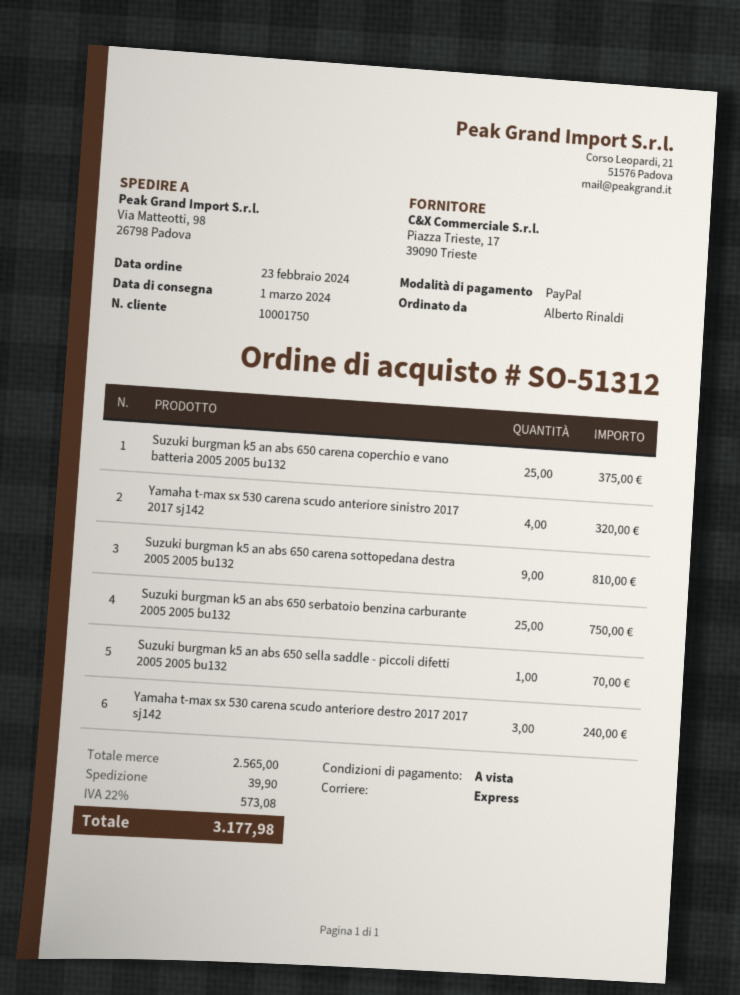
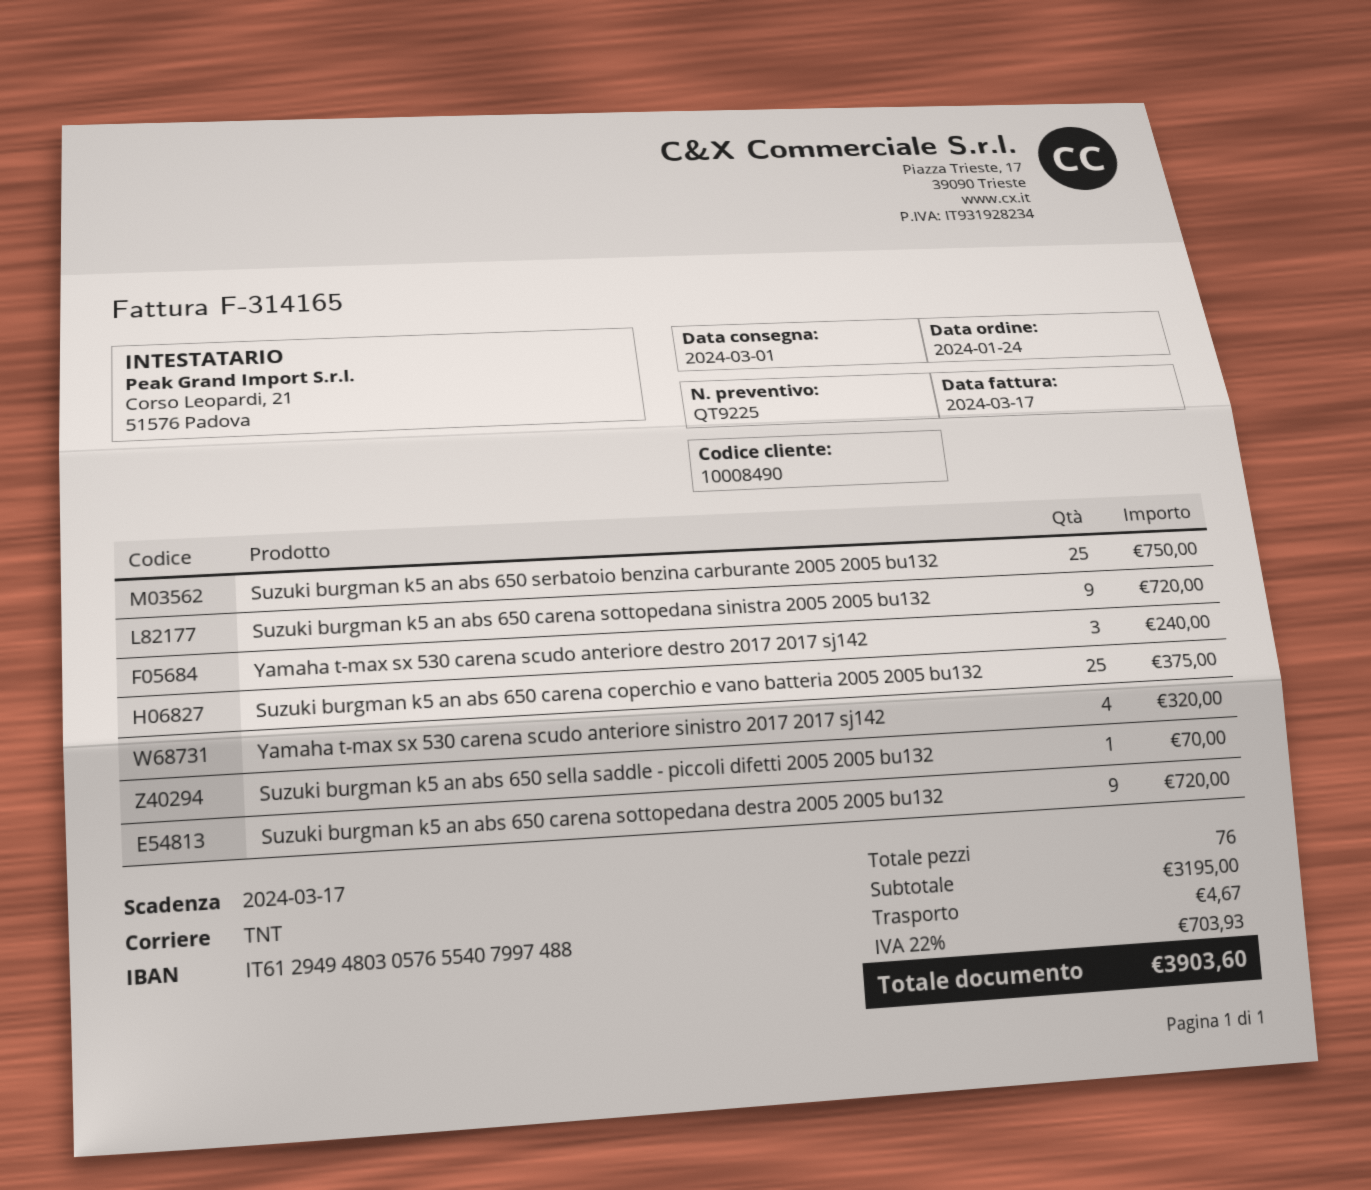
order date: 2024-02-23 -> 2024-01-24
customer number: 10001750 -> 10008490
shipping method: express -> TNT
Suzuki burgman k5 an abs 650 carena sottopedana destra 2005 2005 bu132: 9 for 810.00 -> 9 for 720.00
Suzuki burgman k5 an abs 650 carena sottopedana sinistra 2005 2005 bu132: none -> 9 for 720.00
subtotal: 2565.00 -> 3195.00
shipping: 39.90 -> 4.67
tax: 22% = 573.08 -> 22% = 703.93
total: 3177.98 -> 3903.60

